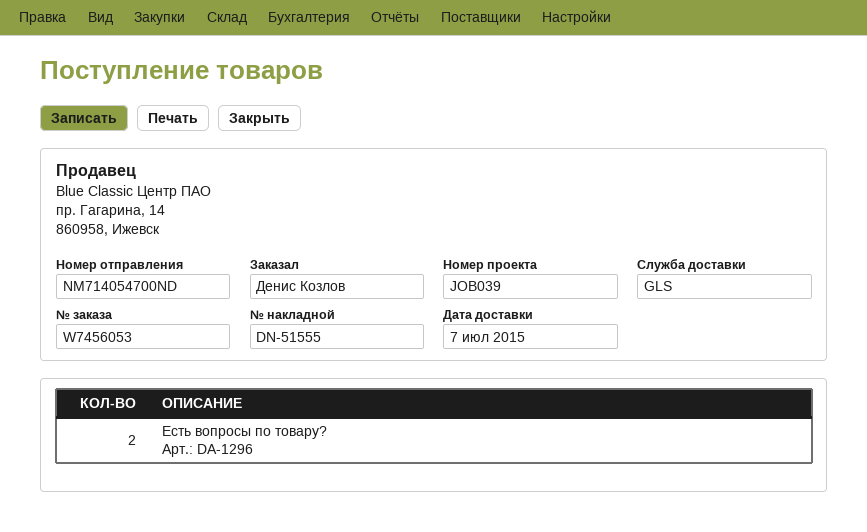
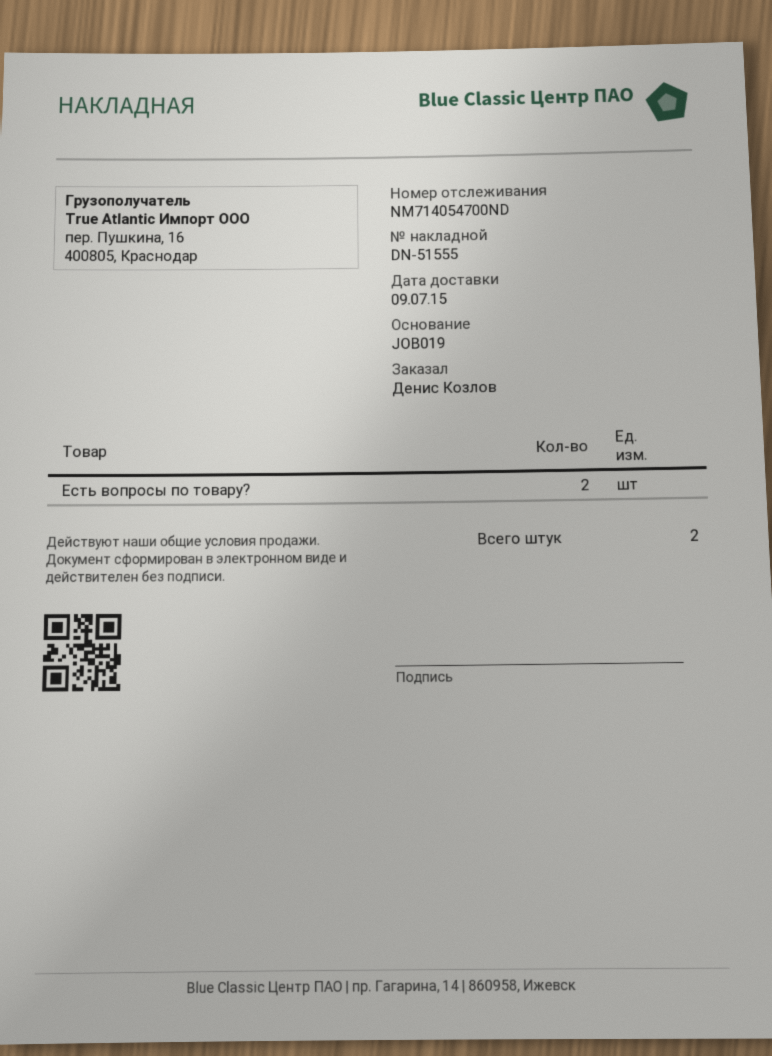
delivery date: 2015-07-07 -> 2015-07-09
reference: JOB039 -> JOB019

